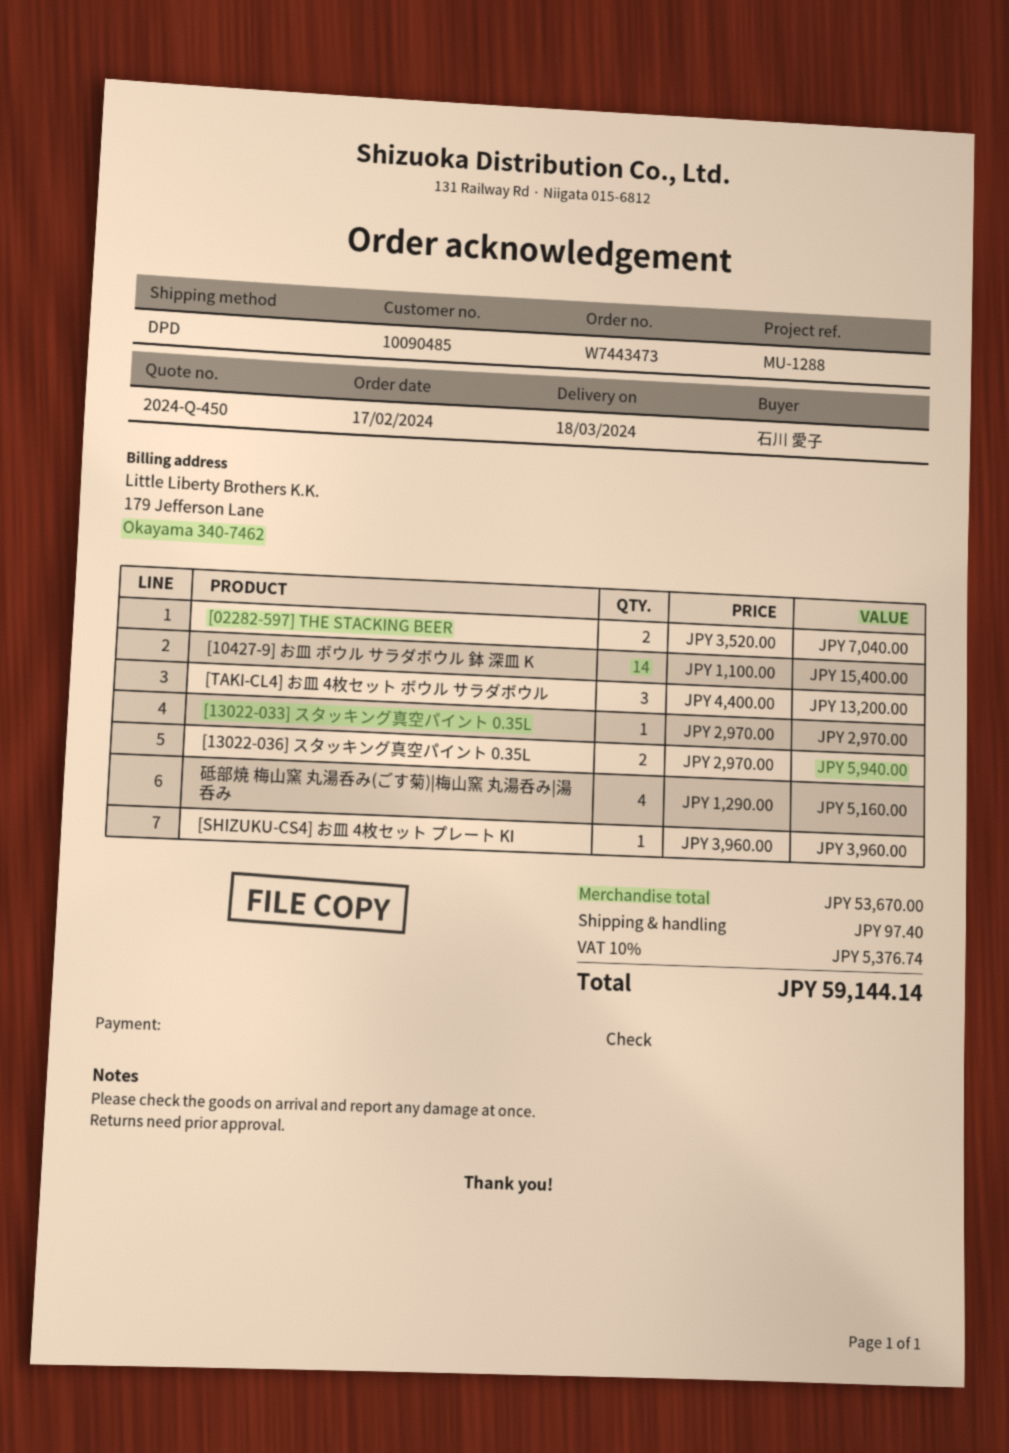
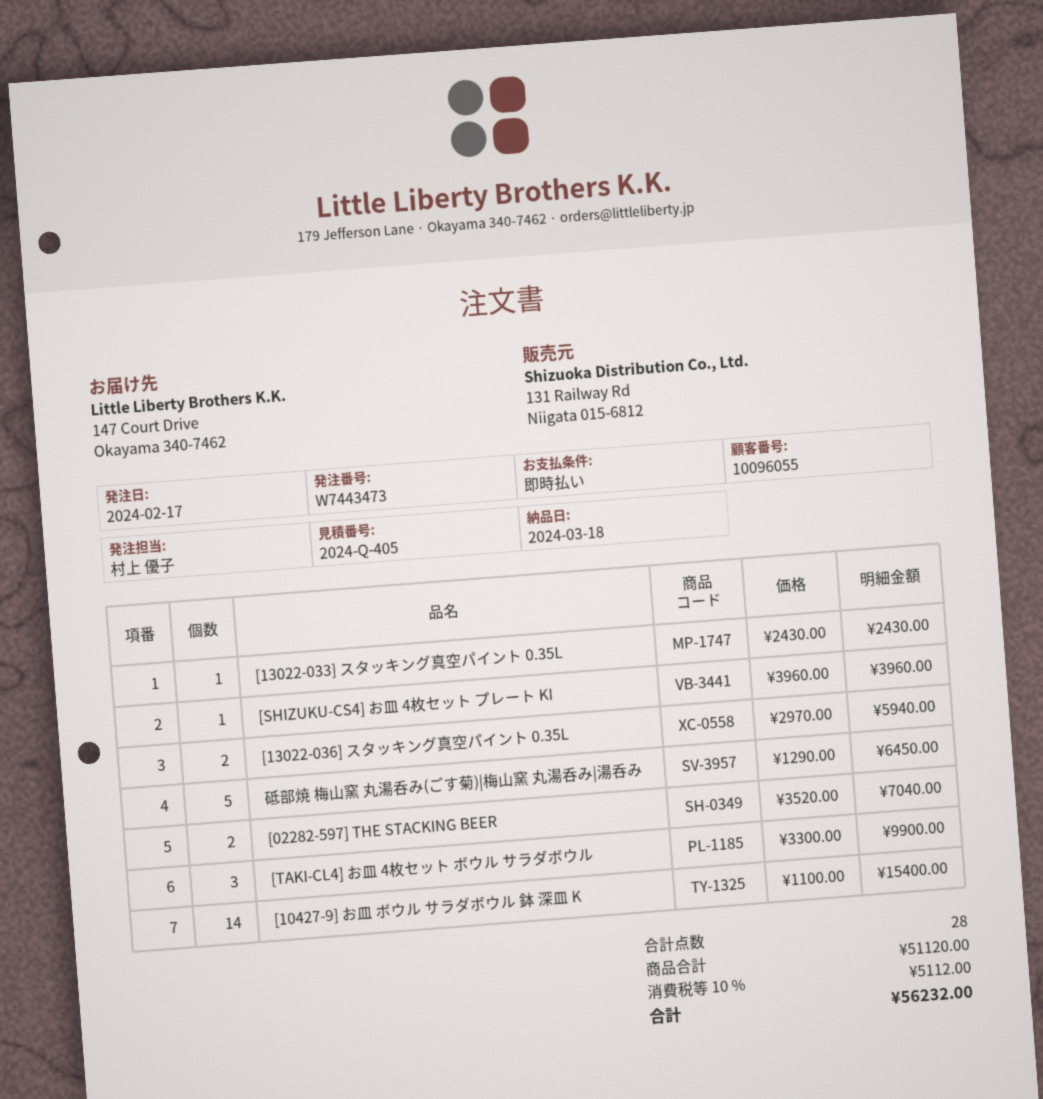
quote number: 2024-Q-450 -> 2024-Q-405
customer number: 10090485 -> 10096055
ordered by: 石川 愛子 -> 村上 優子
[TAKI-CL4] お皿 4枚セット ボウル サラダボウル: 3 x 4400.00 = 13200.00 -> 3 x 3300.00 = 9900.00
[13022-033] スタッキング真空パイント 0.35L: 1 x 2970.00 = 2970.00 -> 1 x 2430.00 = 2430.00
砥部焼 梅山窯 丸湯呑み(ごす菊)|梅山窯 丸湯呑み|湯呑み: 4 x 1290.00 = 5160.00 -> 5 x 1290.00 = 6450.00
subtotal: 53670.00 -> 51120.00
shipping: 97.40 -> none
tax: 10% = 5376.74 -> 10% = 5112.00
total: 59144.14 -> 56232.00

